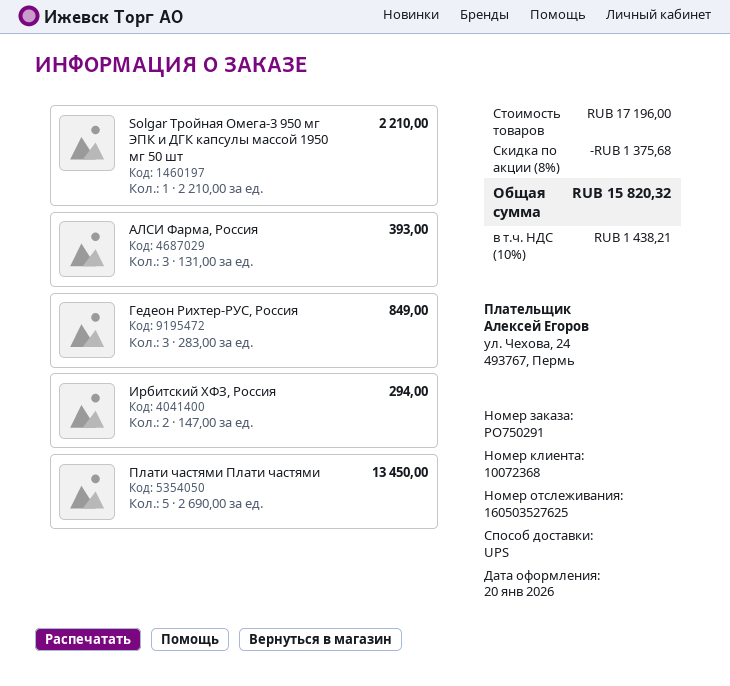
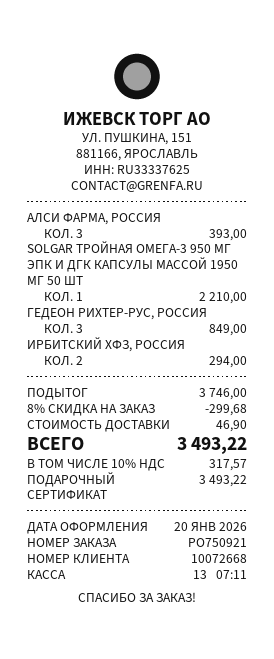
order number: PO750291 -> PO750921
customer number: 10072368 -> 10072668
Плати частями Плати частями: 5 for 13450.00 -> none
subtotal: 17196.00 -> 3746.00
discount: 8% = 1375.68 -> 8% = 299.68
shipping: none -> 46.90
tax: 10% = 1438.21 -> 10% = 317.57
total: 15820.32 -> 3493.22

